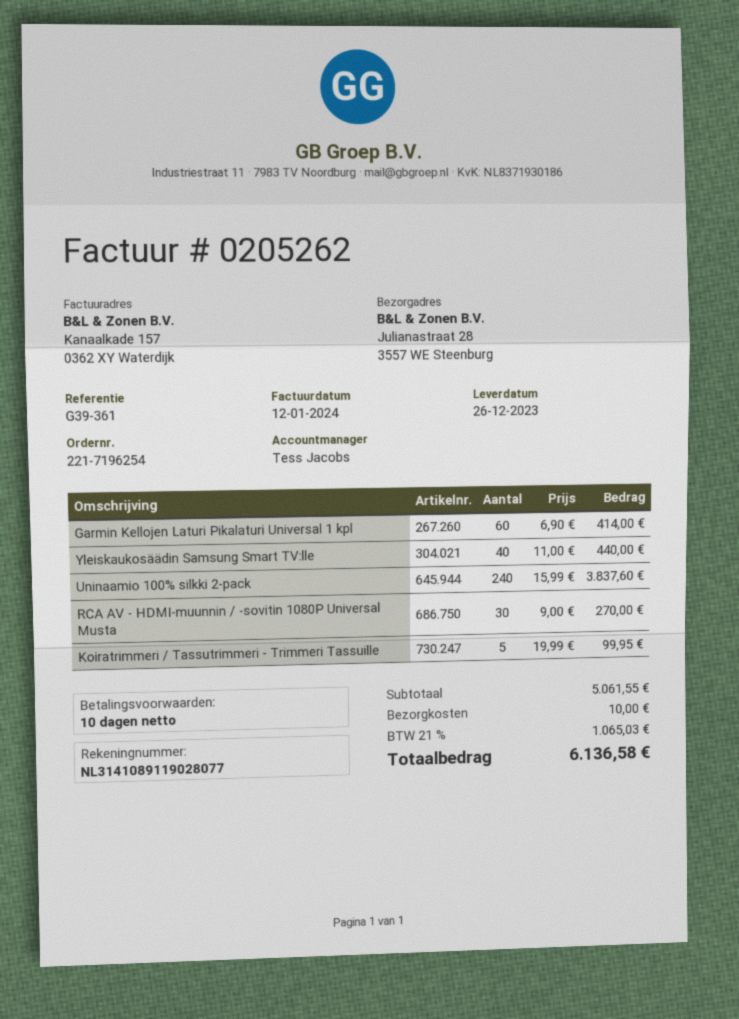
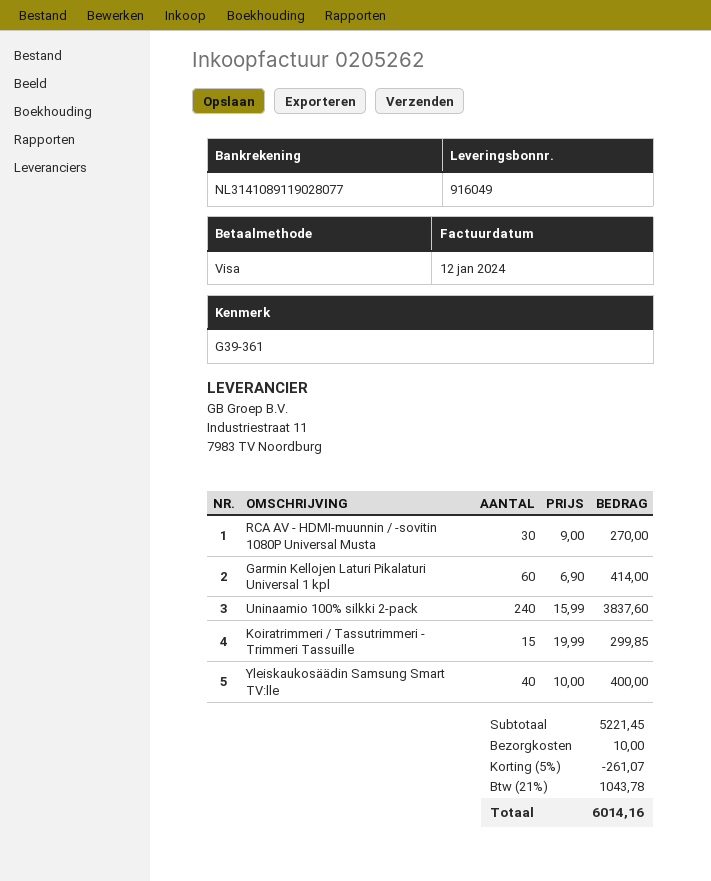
Yleiskaukosäädin Samsung Smart TV:lle: 40 x 11.00 = 440.00 -> 40 x 10.00 = 400.00
Koiratrimmeri / Tassutrimmeri - Trimmeri Tassuille: 5 x 19.99 = 99.95 -> 15 x 19.99 = 299.85
subtotal: 5061.55 -> 5221.45
discount: none -> 5% = 261.07
tax: 21% = 1065.03 -> 21% = 1043.78
total: 6136.58 -> 6014.16

